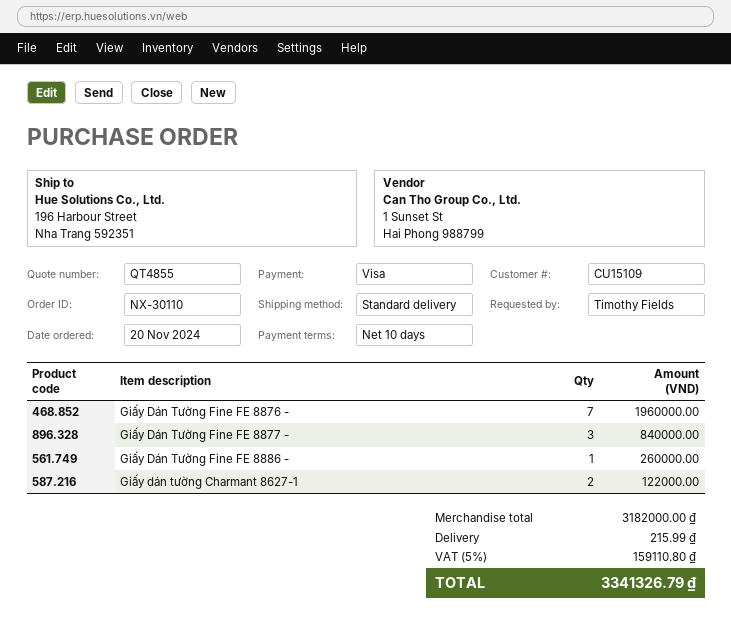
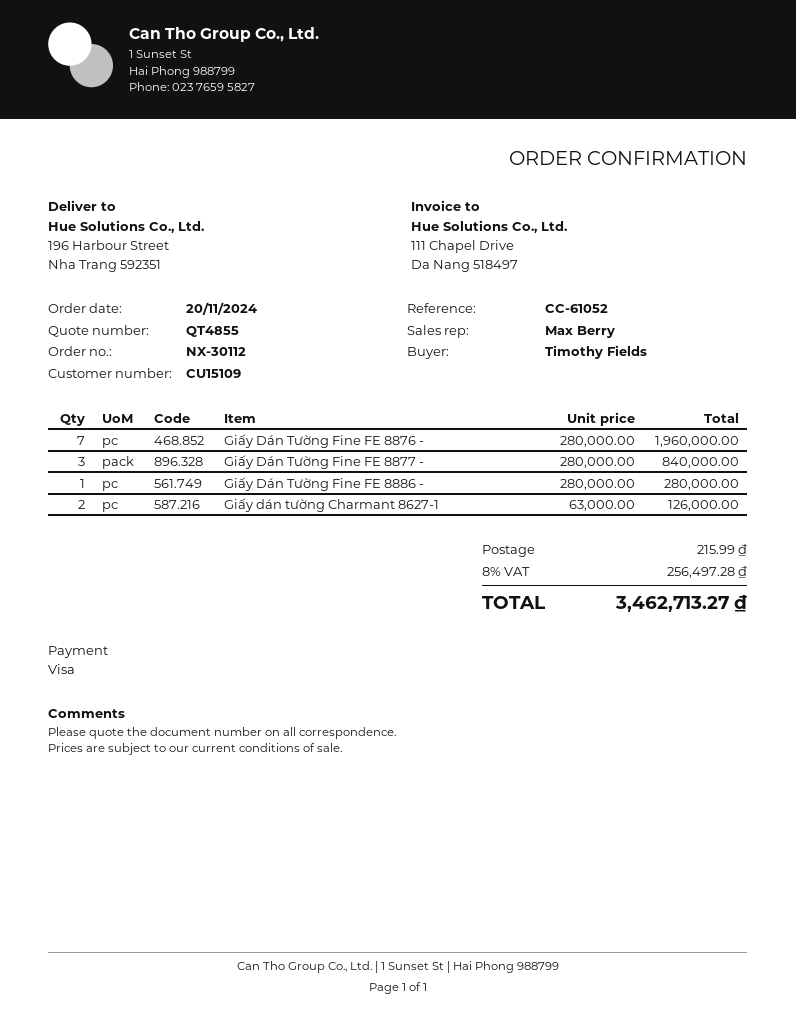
order number: NX-30110 -> NX-30112
Giấy Dán Tường Fine FE 8886 -: 1 for 260000.00 -> 1 for 280000.00
Giấy dán tường Charmant 8627-1: 2 for 122000.00 -> 2 for 126000.00
tax: 5% = 159110.80 -> 8% = 256497.28
total: 3341326.79 -> 3462713.27

